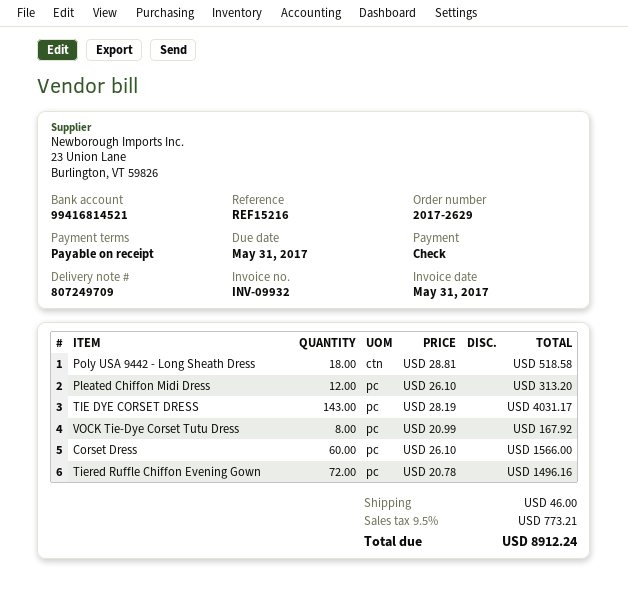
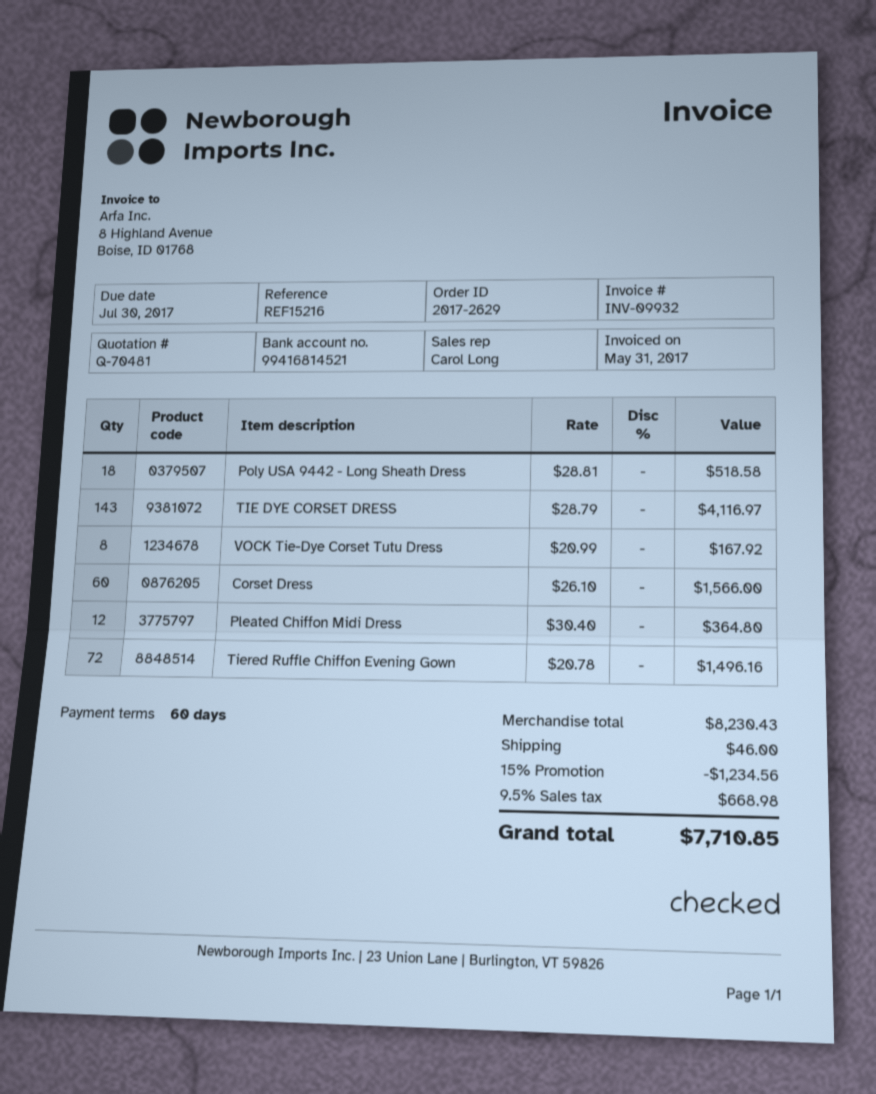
payment terms: on receipt -> 60 days
due date: 2017-05-31 -> 2017-07-30
Pleated Chiffon Midi Dress: 12 x 26.10 = 313.20 -> 12 x 30.40 = 364.80
TIE DYE CORSET DRESS: 143 x 28.19 = 4031.17 -> 143 x 28.79 = 4116.97
discount: none -> 15% = 1234.56
tax: 9.5% = 773.21 -> 9.5% = 668.98
total: 8912.24 -> 7710.85

